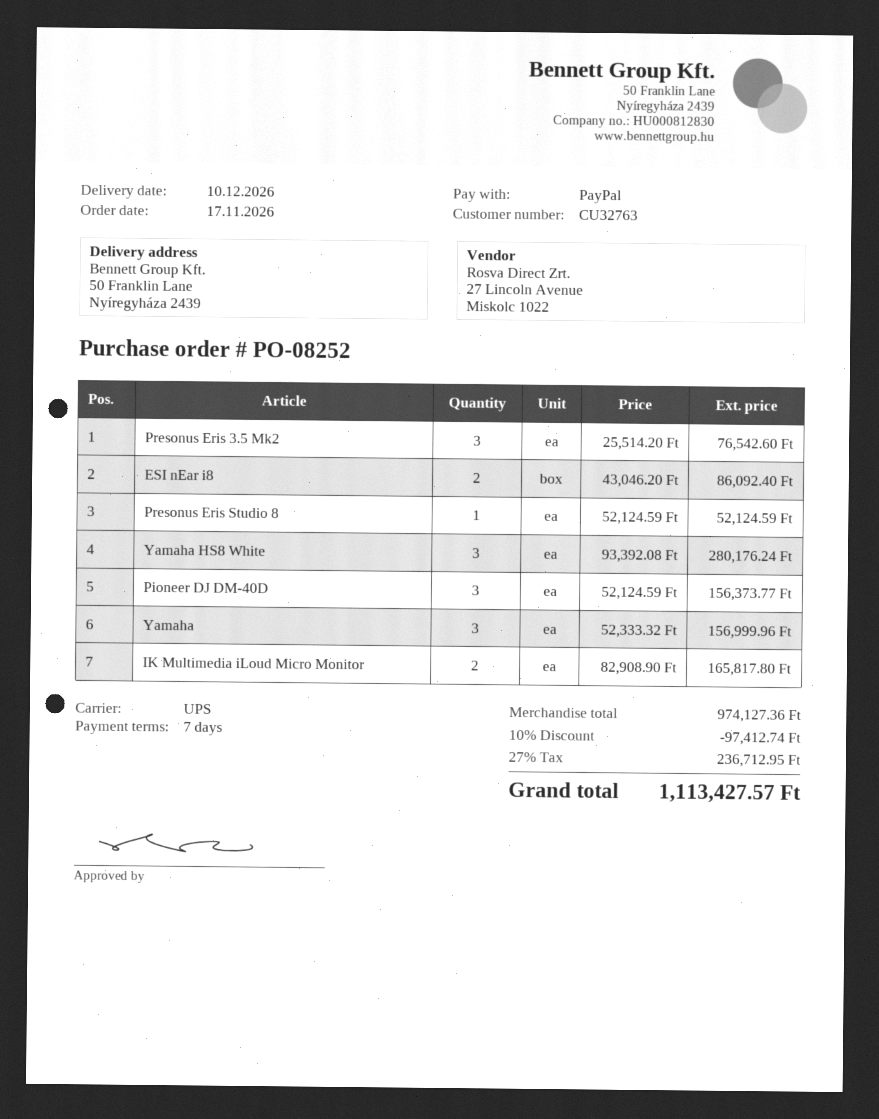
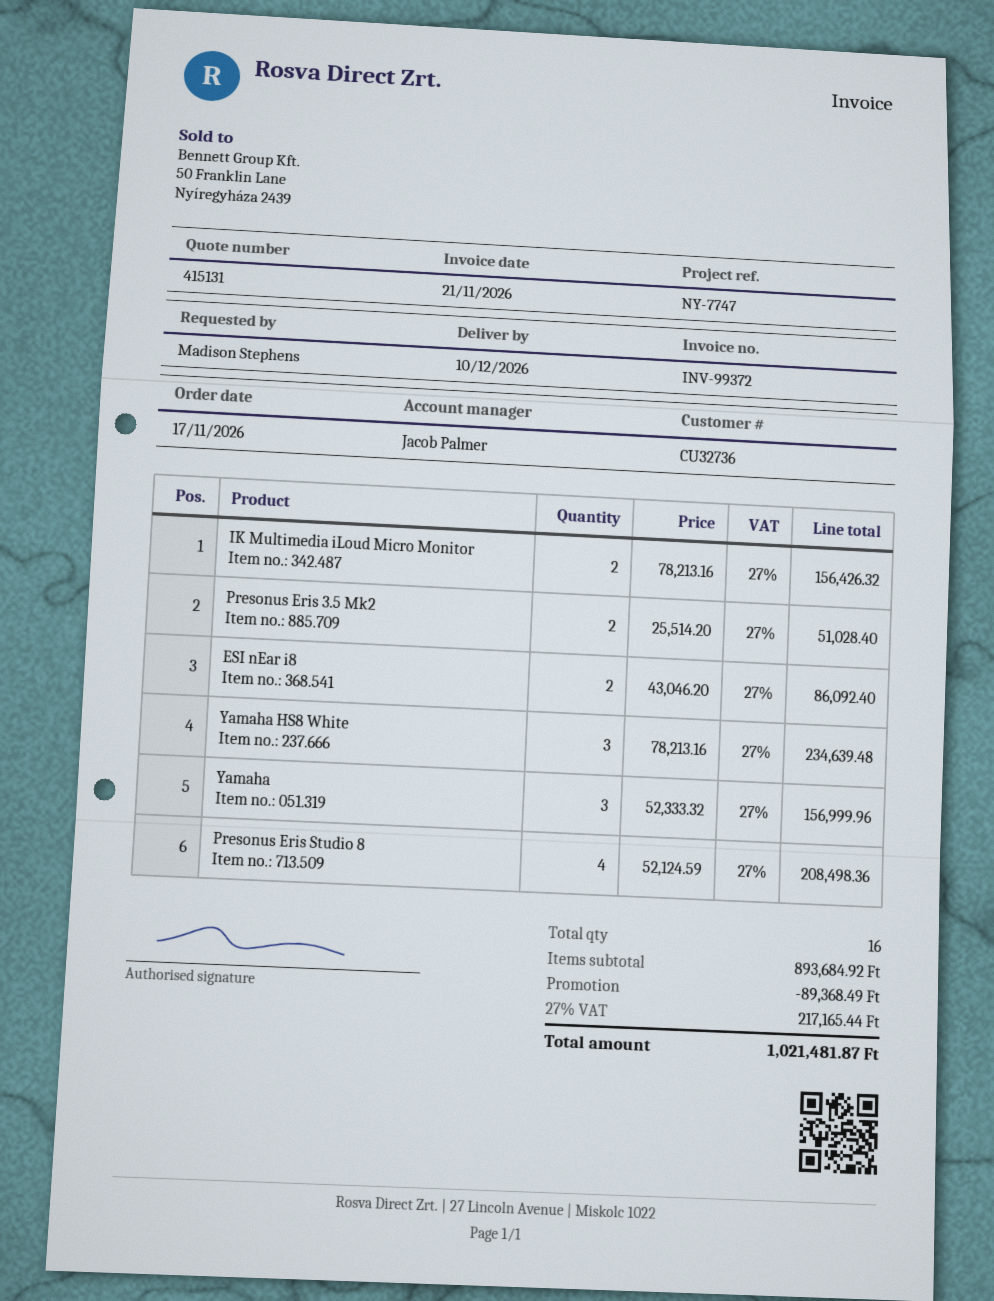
customer number: CU32763 -> CU32736
Presonus Eris 3.5 Mk2: 3 x 25514.20 = 76542.60 -> 2 x 25514.20 = 51028.40
Presonus Eris Studio 8: 1 x 52124.59 = 52124.59 -> 4 x 52124.59 = 208498.36
Yamaha HS8 White: 3 x 93392.08 = 280176.24 -> 3 x 78213.16 = 234639.48
Pioneer DJ DM-40D: 3 x 52124.59 = 156373.77 -> none
IK Multimedia iLoud Micro Monitor: 2 x 82908.90 = 165817.80 -> 2 x 78213.16 = 156426.32
subtotal: 974127.36 -> 893684.92
discount: 97412.74 -> 89368.49
tax: 27% = 236712.95 -> 27% = 217165.44
total: 1113427.57 -> 1021481.87

